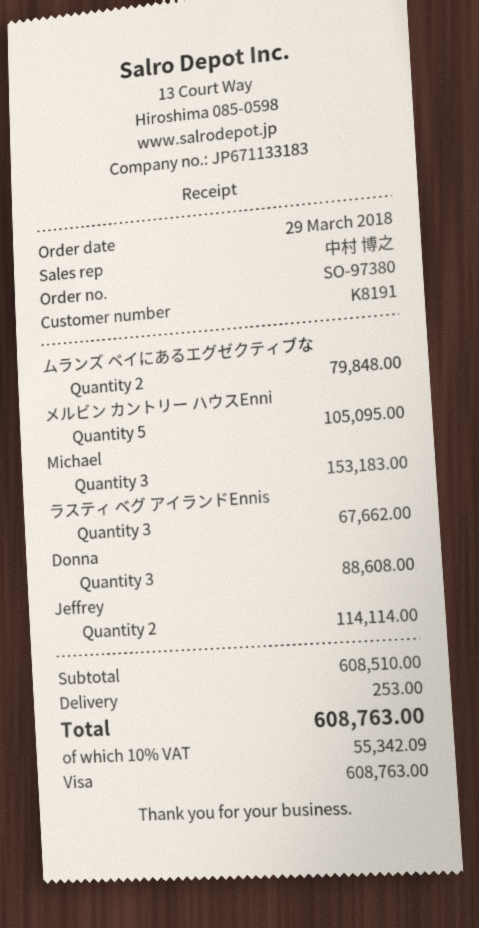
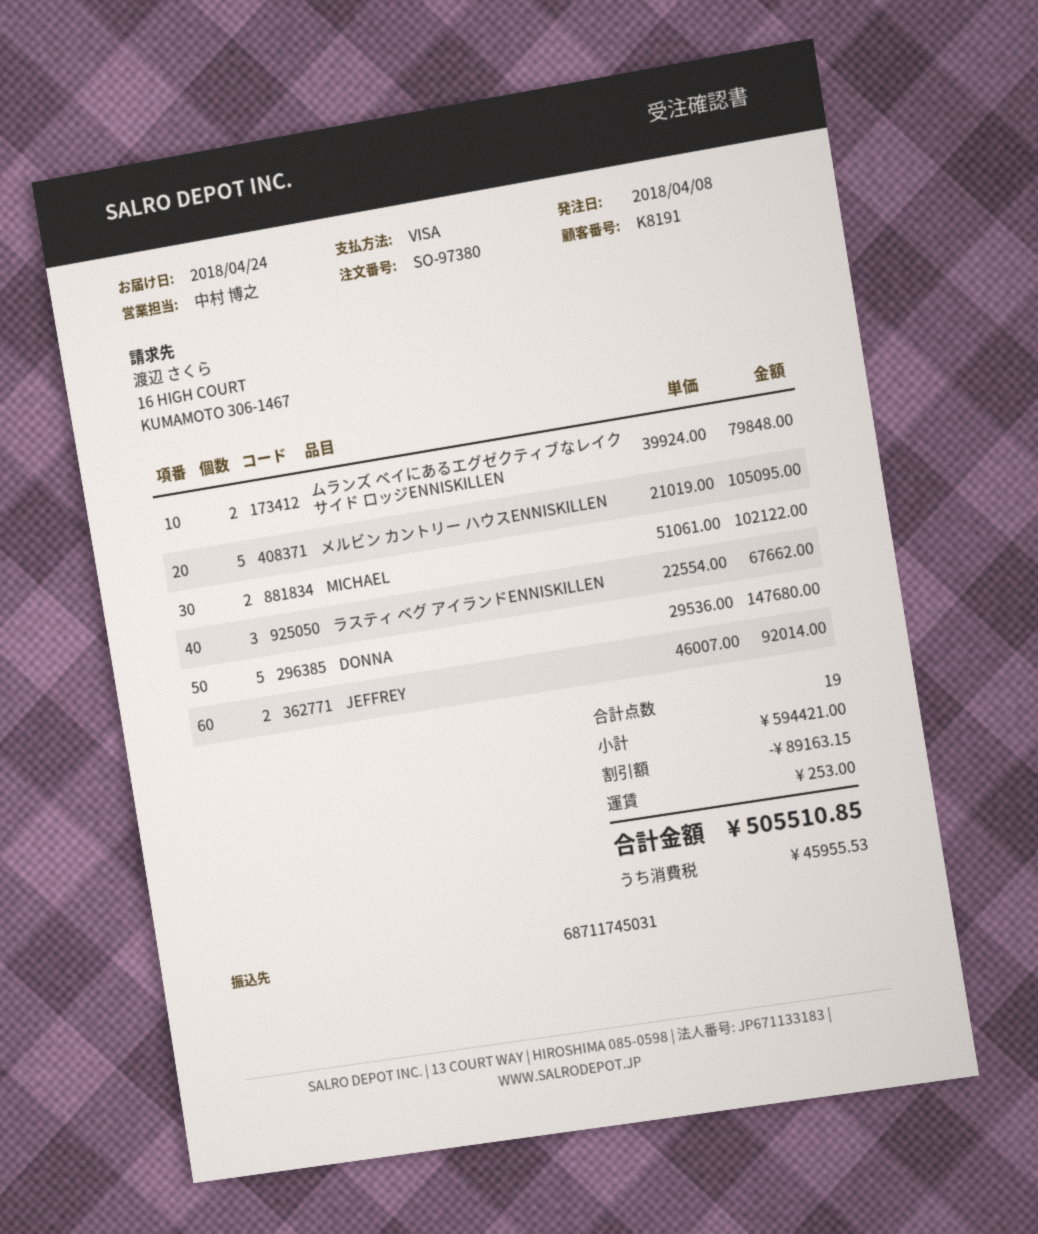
order date: 2018-03-29 -> 2018-04-08
Michael: 3 for 153183.00 -> 2 for 102122.00
Donna: 3 for 88608.00 -> 5 for 147680.00
Jeffrey: 2 for 114114.00 -> 2 for 92014.00
subtotal: 608510.00 -> 594421.00
discount: none -> 89163.15
tax: 55342.09 -> 45955.53
total: 608763.00 -> 505510.85

